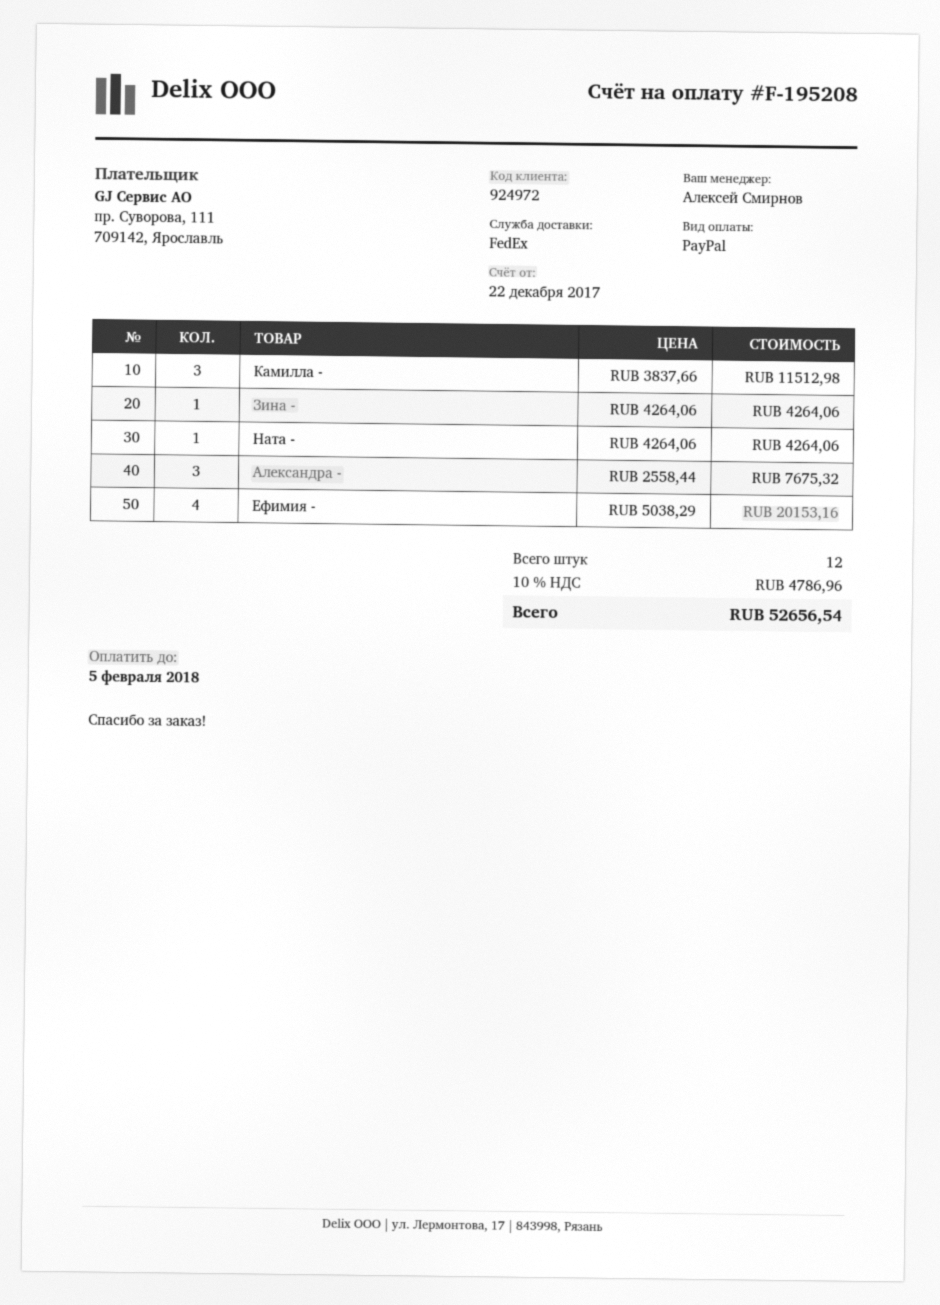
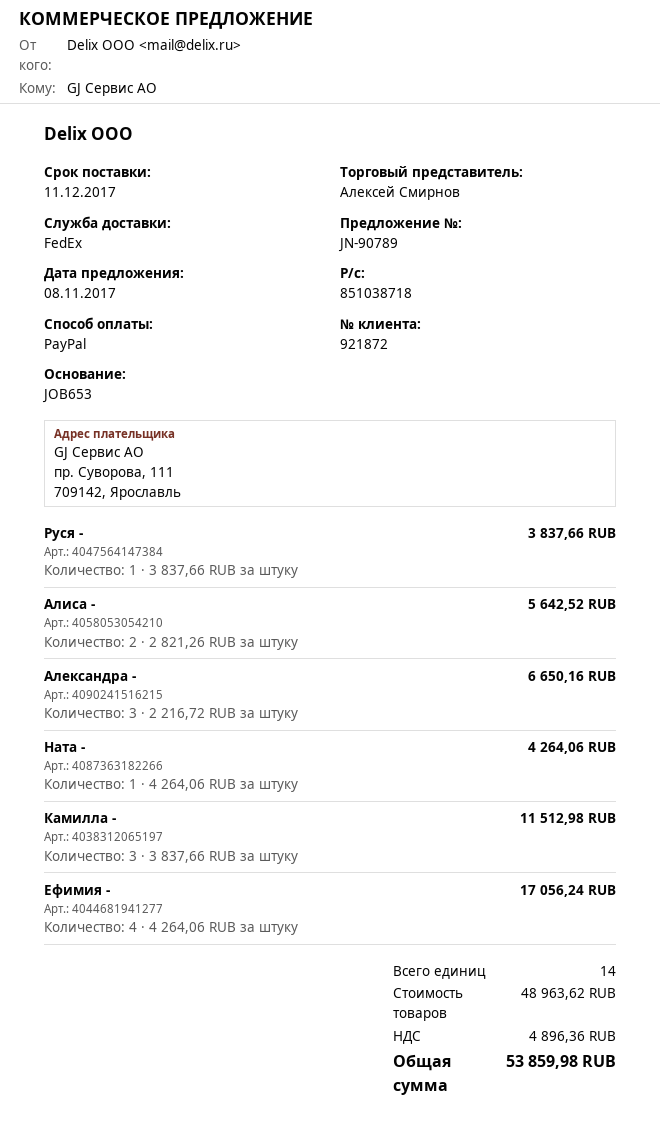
customer number: 924972 -> 921872
Зина -: 1 x 4264.06 = 4264.06 -> none
Александра -: 3 x 2558.44 = 7675.32 -> 3 x 2216.72 = 6650.16
Ефимия -: 4 x 5038.29 = 20153.16 -> 4 x 4264.06 = 17056.24
Руся -: none -> 1 x 3837.66 = 3837.66
Алиса -: none -> 2 x 2821.26 = 5642.52
total quantity: 12 -> 14
tax: 4786.96 -> 4896.36
total: 52656.54 -> 53859.98

